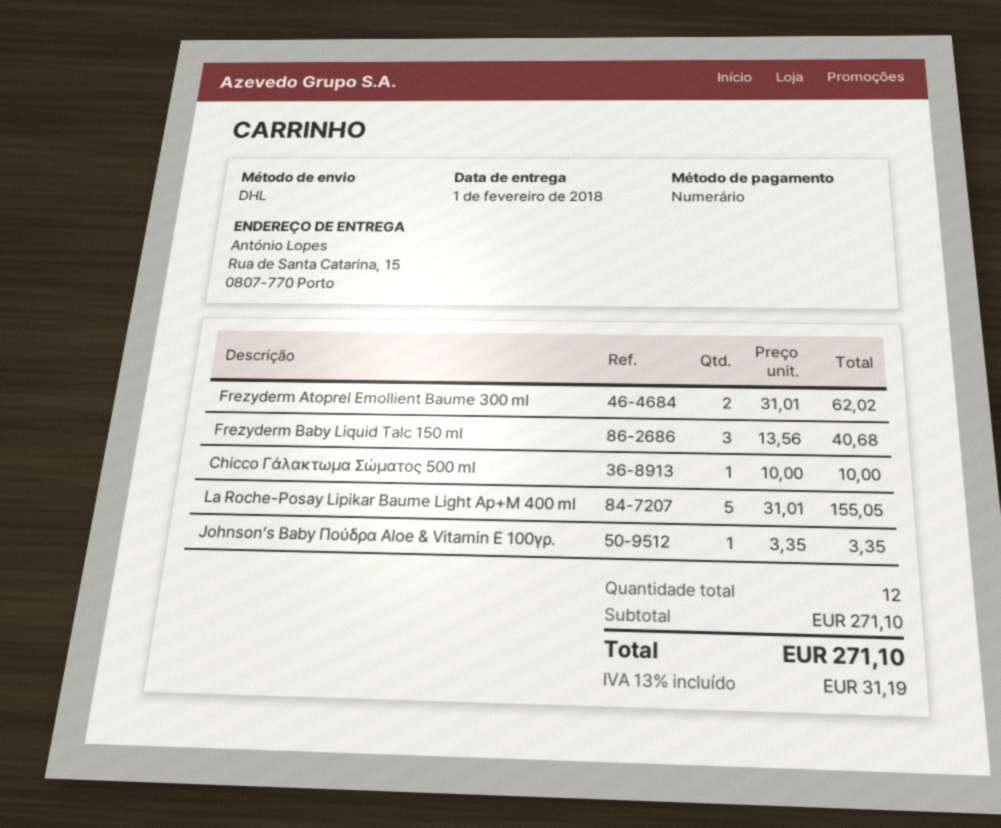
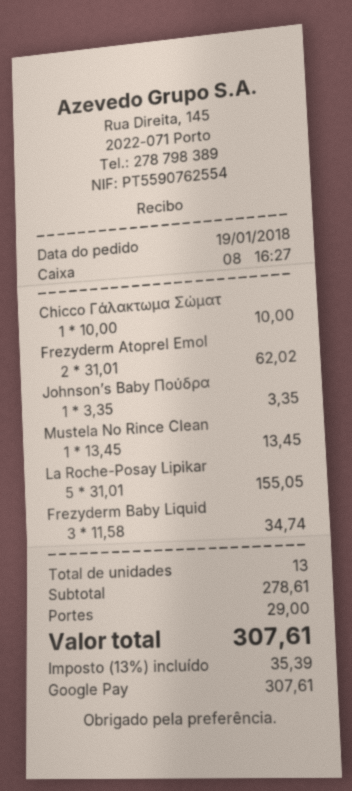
payment method: cash -> Google Pay
Frezyderm Baby Liquid Talc 150 ml: 3 x 13.56 = 40.68 -> 3 x 11.58 = 34.74
Mustela No Rince Clean: none -> 1 x 13.45 = 13.45
total quantity: 12 -> 13
subtotal: 271.10 -> 278.61
shipping: none -> 29.00
tax: 13% = 31.19 -> 13% = 35.39
total: 271.10 -> 307.61

